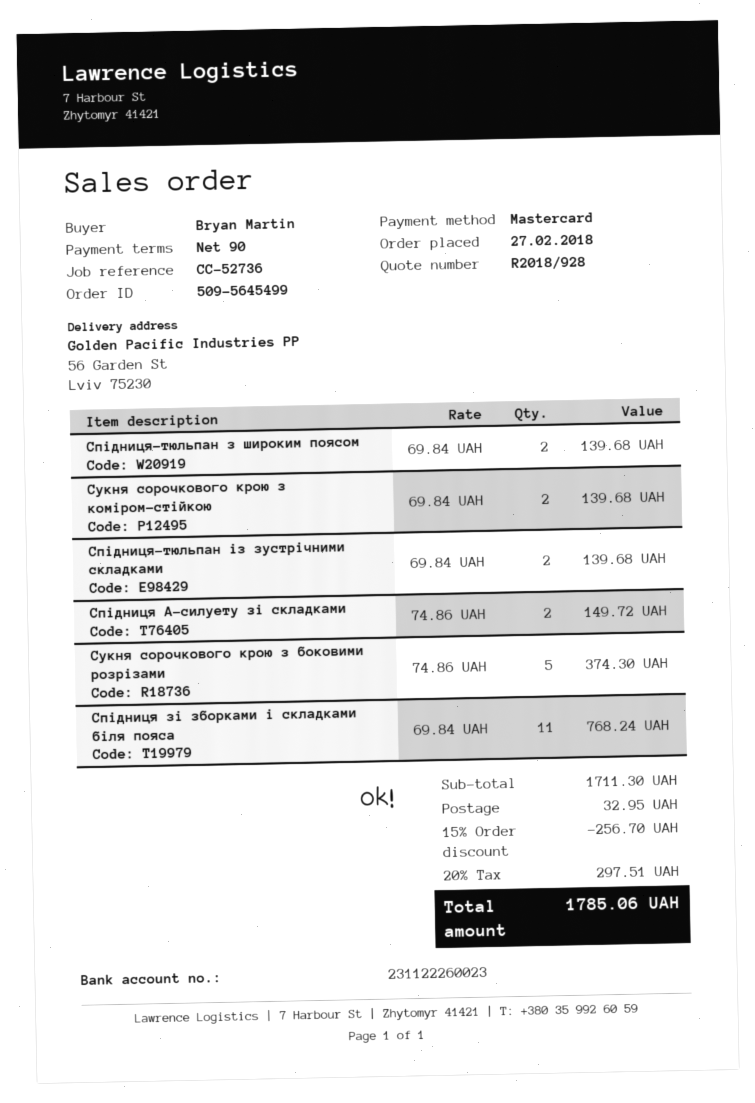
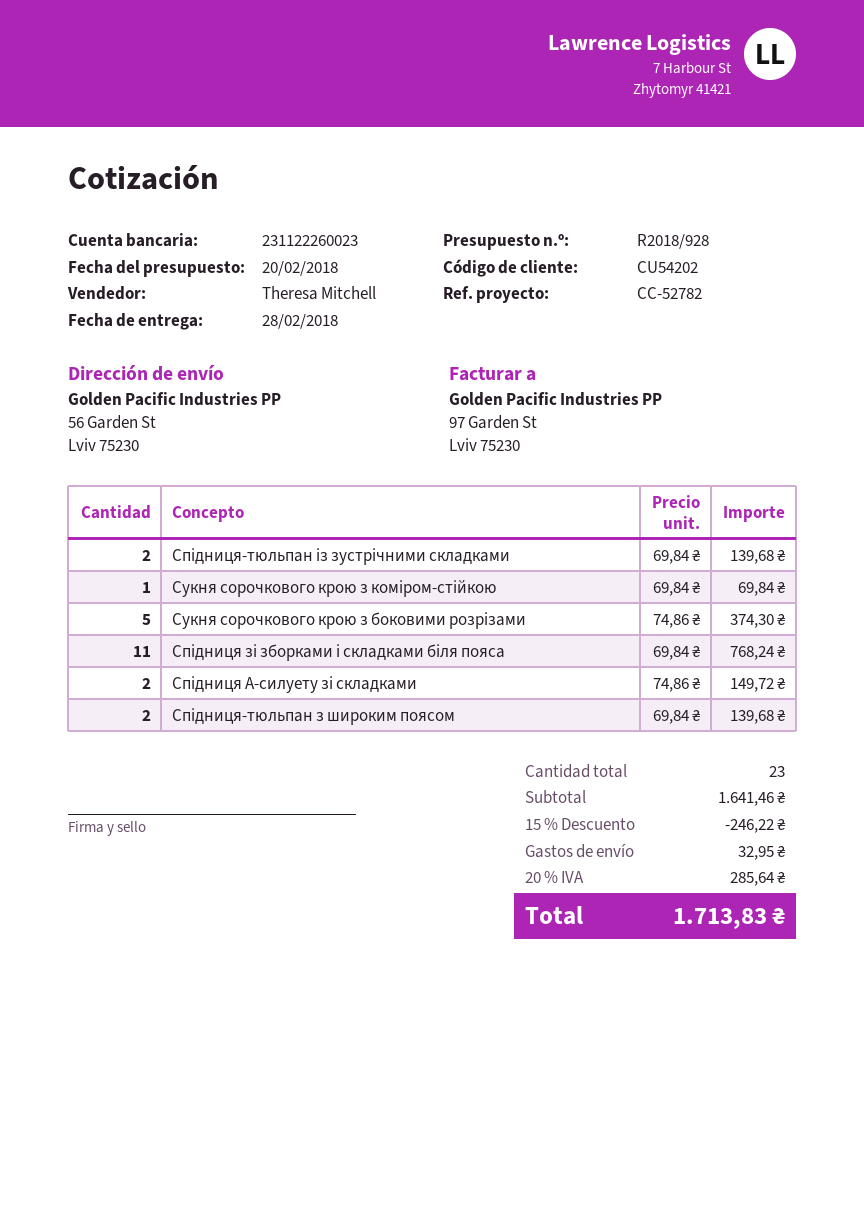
reference: CC-52736 -> CC-52782
Сукня сорочкового крою з коміром-стійкою: 2 x 69.84 = 139.68 -> 1 x 69.84 = 69.84
subtotal: 1711.30 -> 1641.46
discount: 15% = 256.70 -> 15% = 246.22
tax: 20% = 297.51 -> 20% = 285.64
total: 1785.06 -> 1713.83

